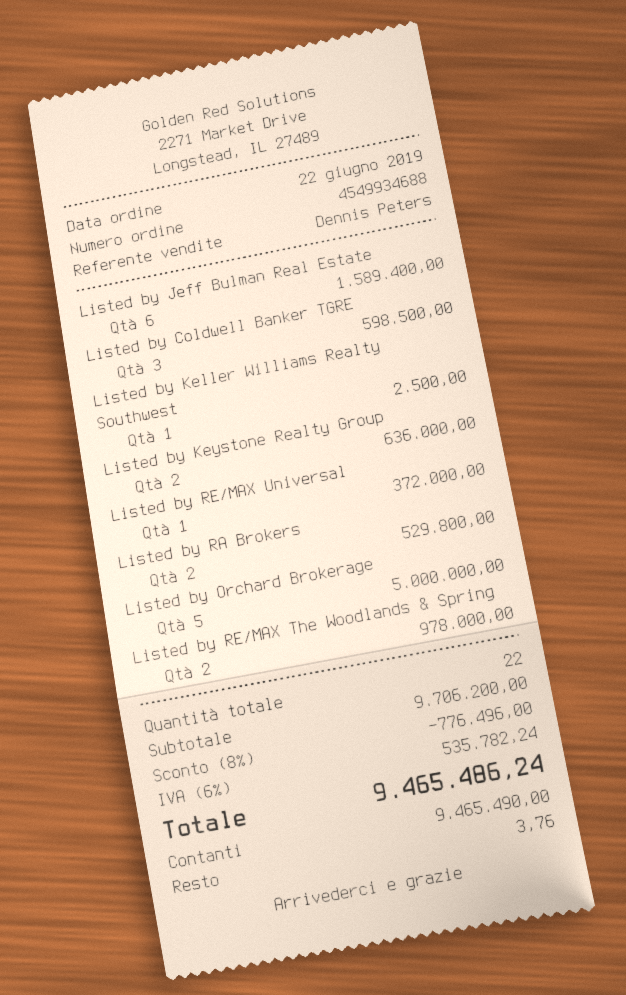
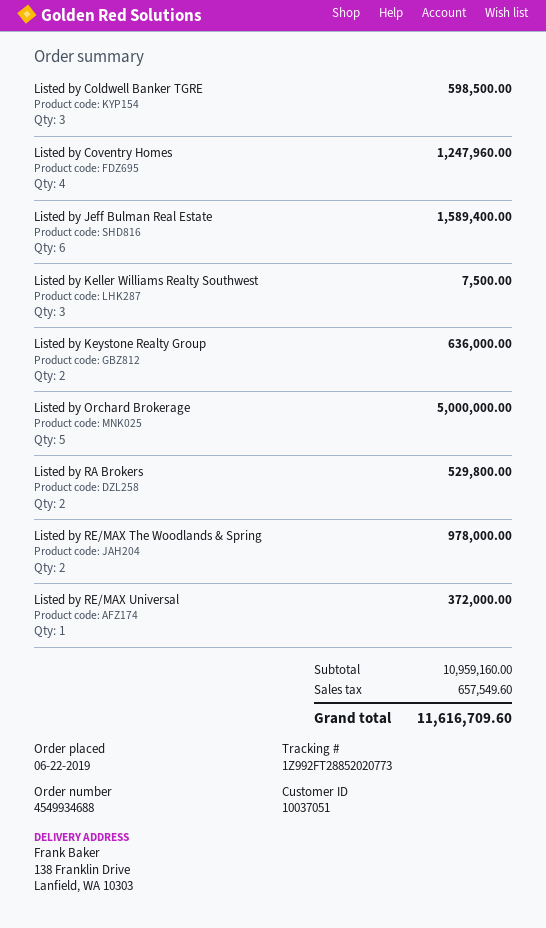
Listed by Keller Williams Realty Southwest: 1 for 2500.00 -> 3 for 7500.00
Listed by Coventry Homes: none -> 4 for 1247960.00
subtotal: 9706200.00 -> 10959160.00
discount: 8% = 776496.00 -> none
tax: 535782.24 -> 657549.60
total: 9465486.24 -> 11616709.60

